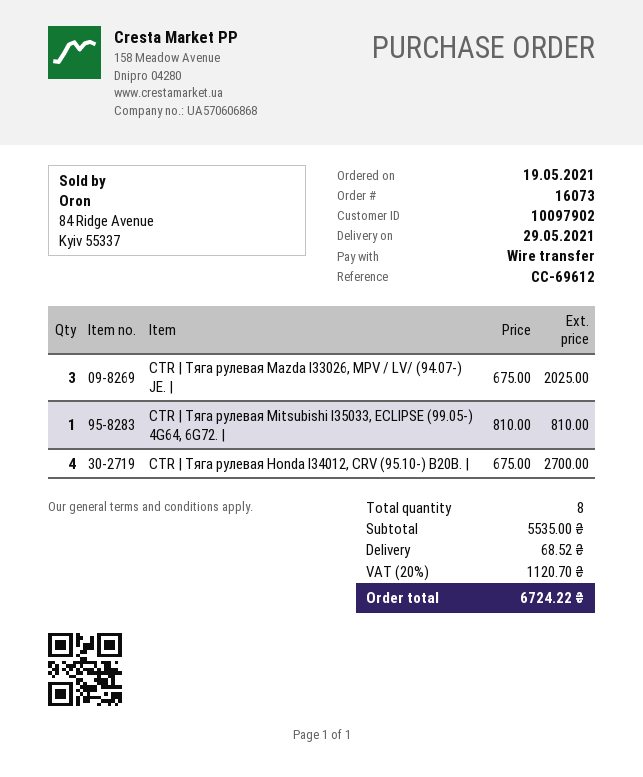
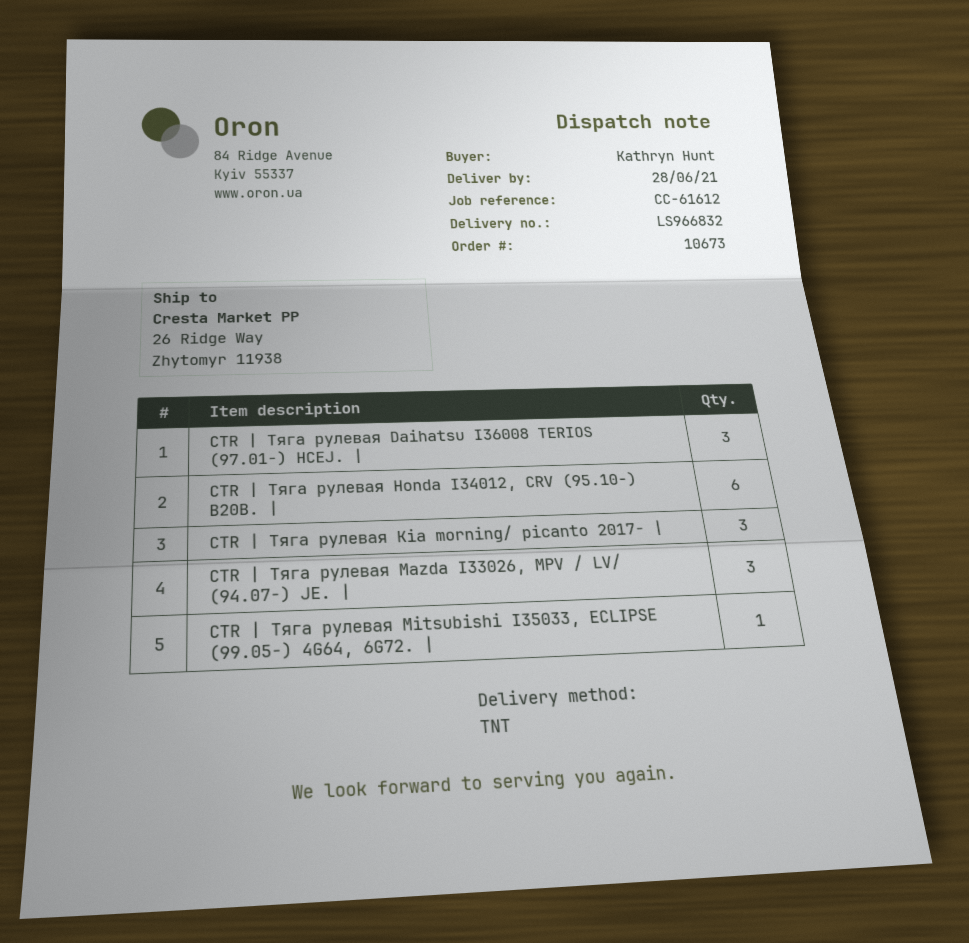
order number: 16073 -> 10673
delivery date: 2021-05-29 -> 2021-06-28
reference: CC-69612 -> CC-61612
CTR | Тяга рулевая Honda I34012, CRV (95.10-) B20B. |: 4 -> 6
CTR | Тяга рулевая Daihatsu I36008 TERIOS (97.01-) HCEJ. |: none -> 3
CTR | Тяга рулевая Kia morning/ picanto 2017- |: none -> 3

